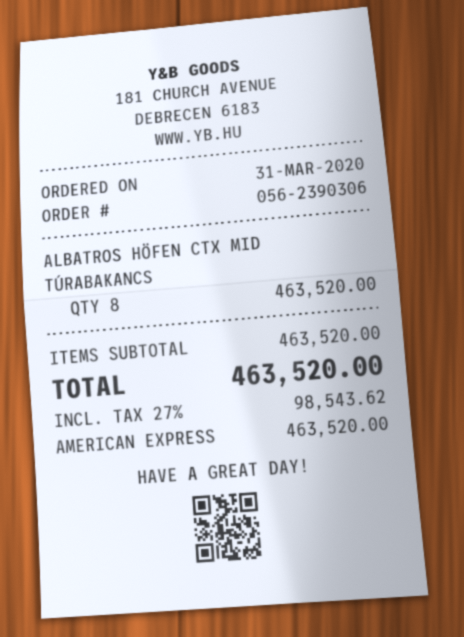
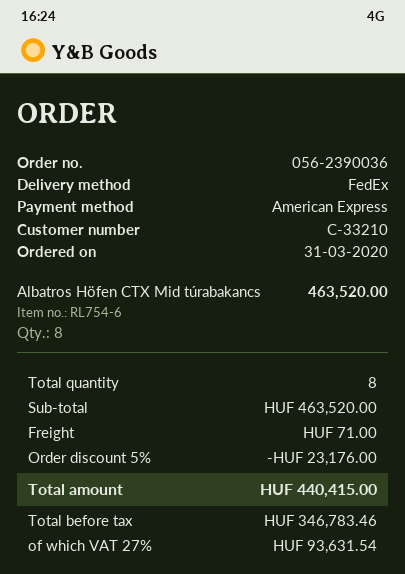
order number: 056-2390306 -> 056-2390036
discount: none -> 5% = 23176.00
shipping: none -> 71.00
tax: 27% = 98543.62 -> 27% = 93631.54
total: 463520.00 -> 440415.00

